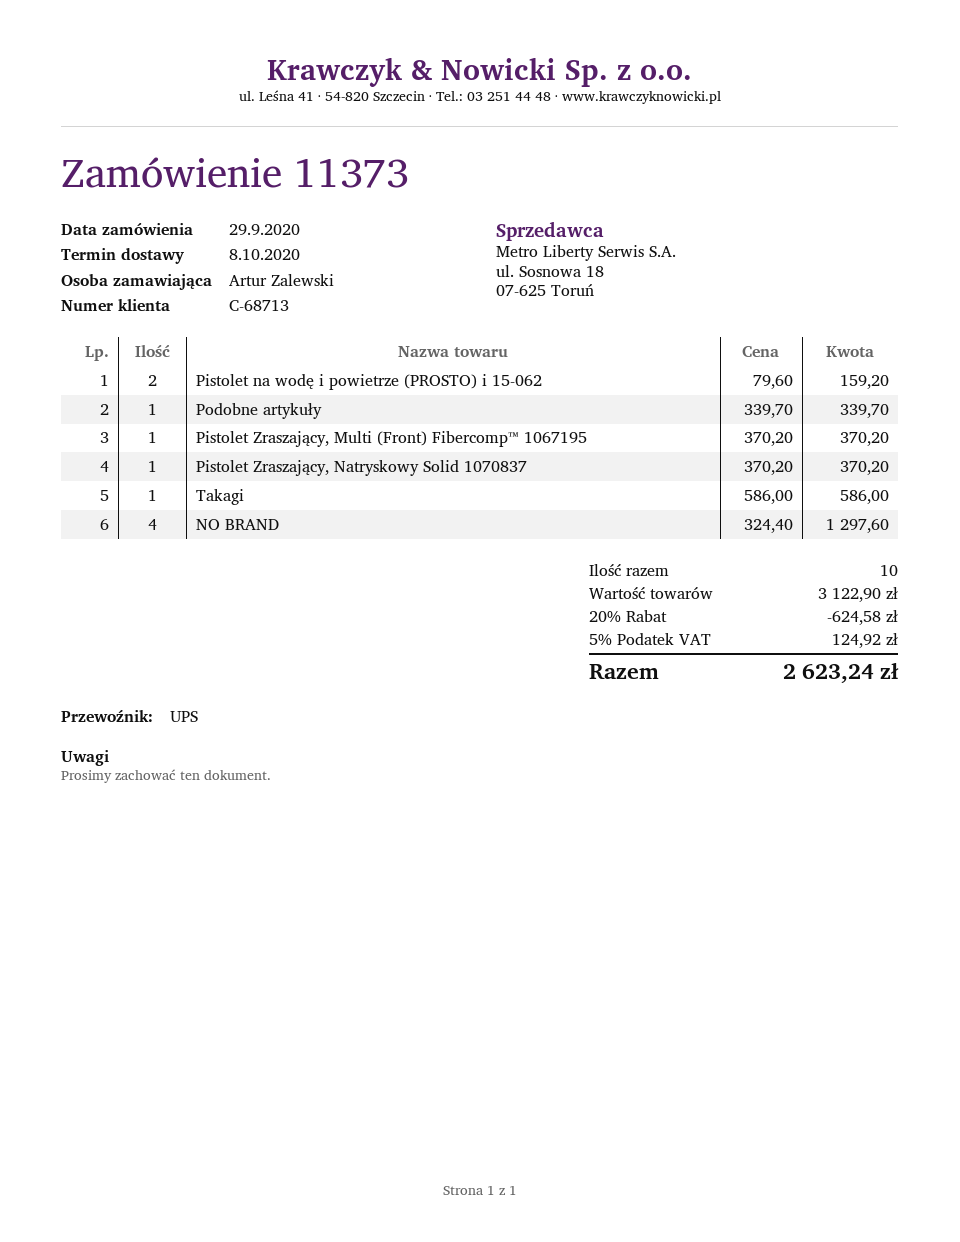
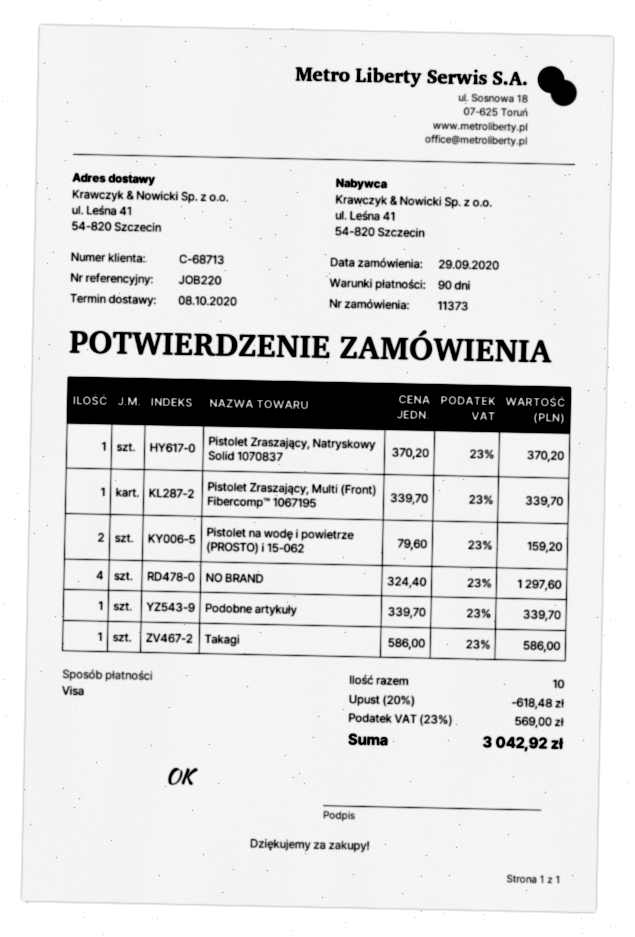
Pistolet Zraszający, Multi (Front) Fibercomp™ 1067195: 1 x 370.20 = 370.20 -> 1 x 339.70 = 339.70
discount: 20% = 624.58 -> 20% = 618.48
tax: 5% = 124.92 -> 23% = 569.00
total: 2623.24 -> 3042.92

